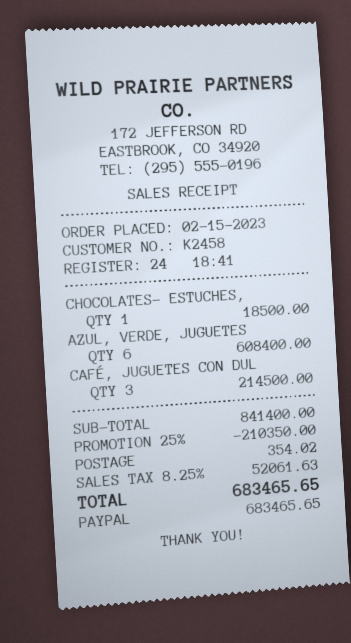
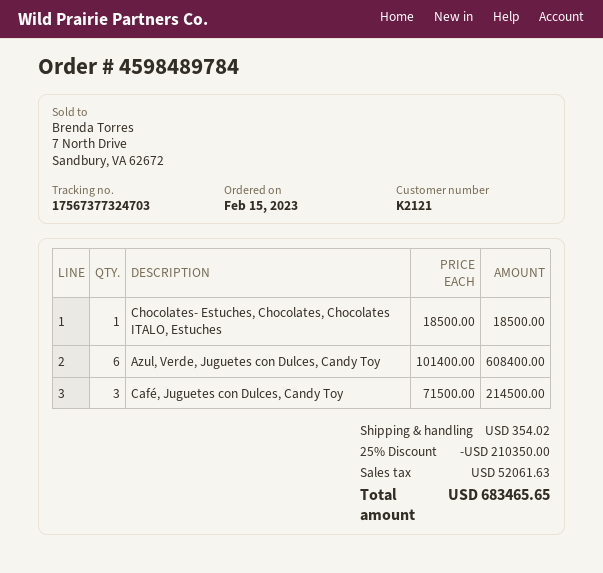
customer number: K2458 -> K2121

